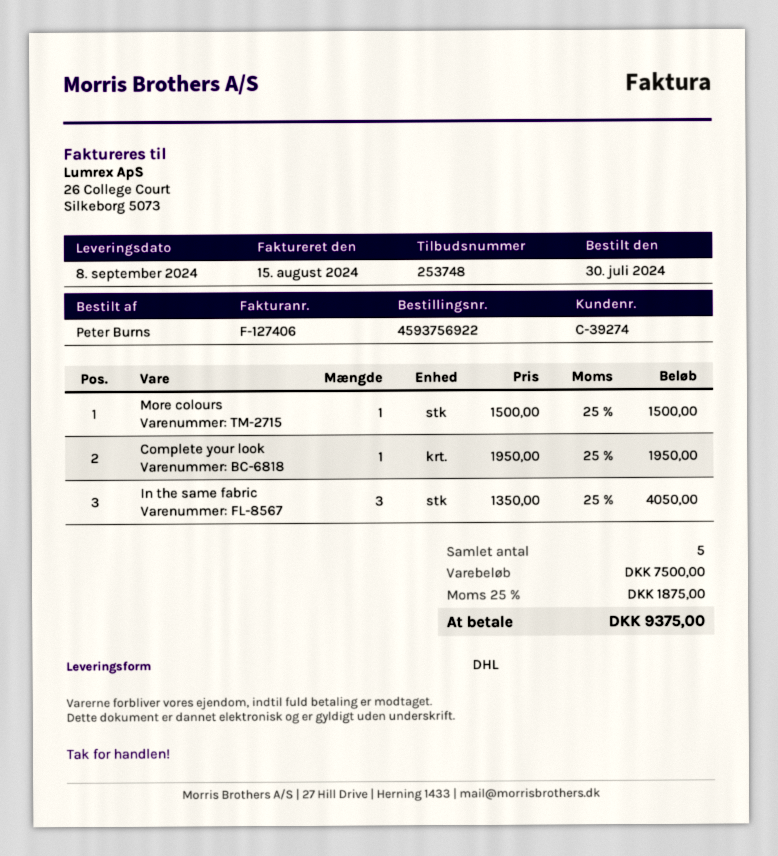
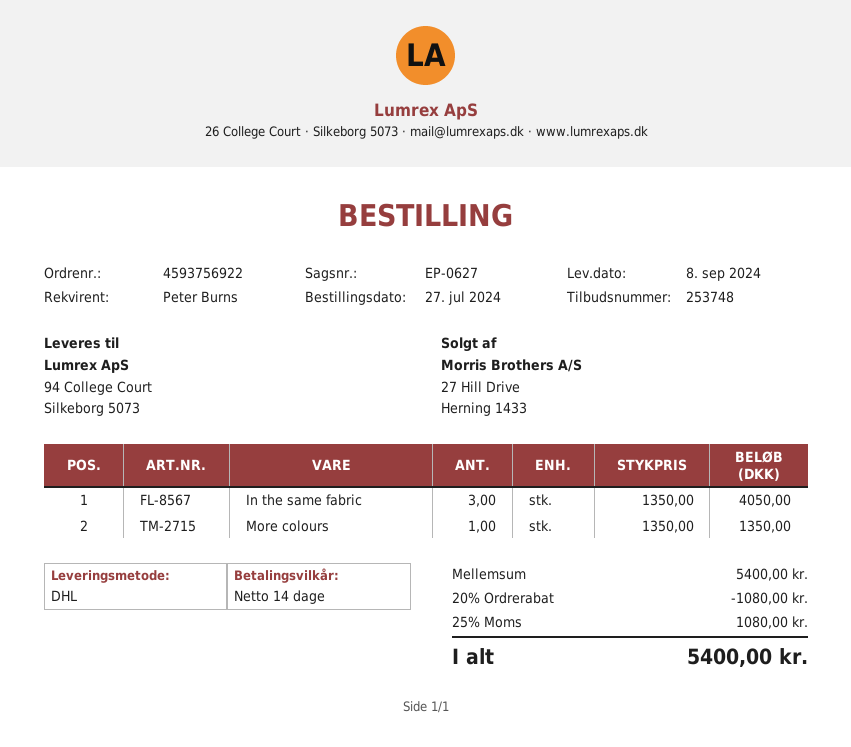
order date: 2024-07-30 -> 2024-07-27
More colours: 1 x 1500.00 = 1500.00 -> 1 x 1350.00 = 1350.00
Complete your look: 1 x 1950.00 = 1950.00 -> none
subtotal: 7500.00 -> 5400.00
discount: none -> 20% = 1080.00
tax: 25% = 1875.00 -> 25% = 1080.00
total: 9375.00 -> 5400.00

